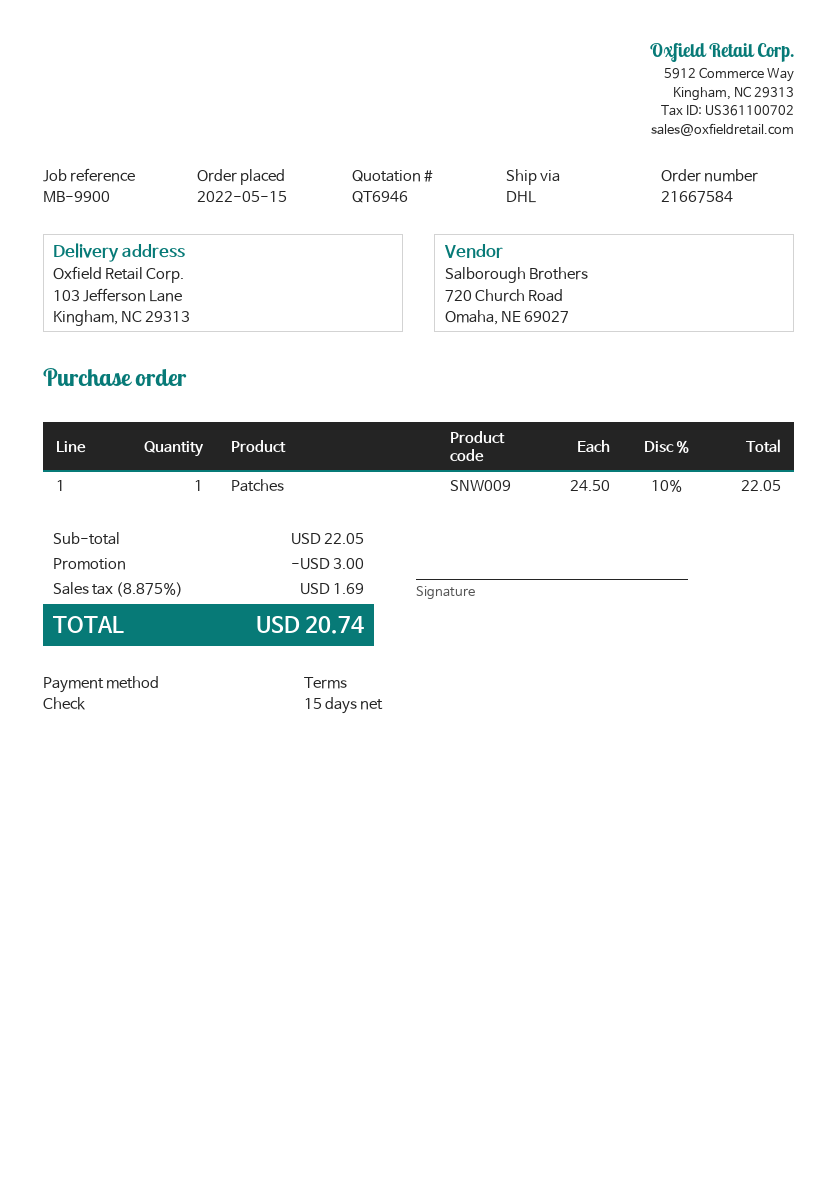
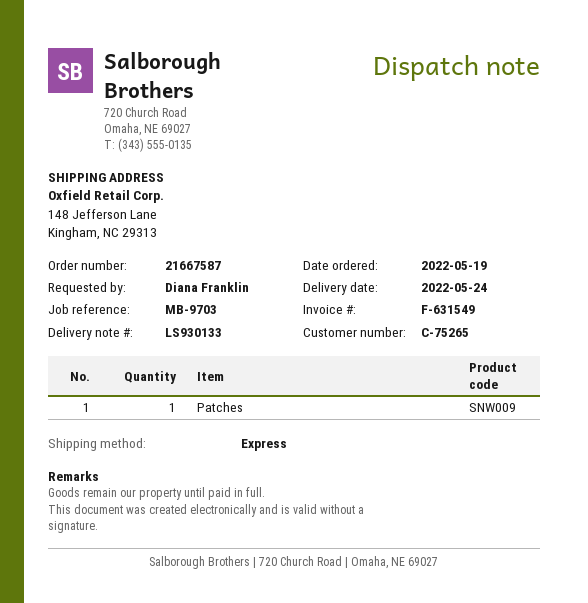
order number: 21667584 -> 21667587
order date: 2022-05-15 -> 2022-05-19
reference: MB-9900 -> MB-9703
shipping method: DHL -> express
ship to: 103 Jefferson Lane, Kingham, NC 29313 -> 148 Jefferson Lane, Kingham, NC 29313

